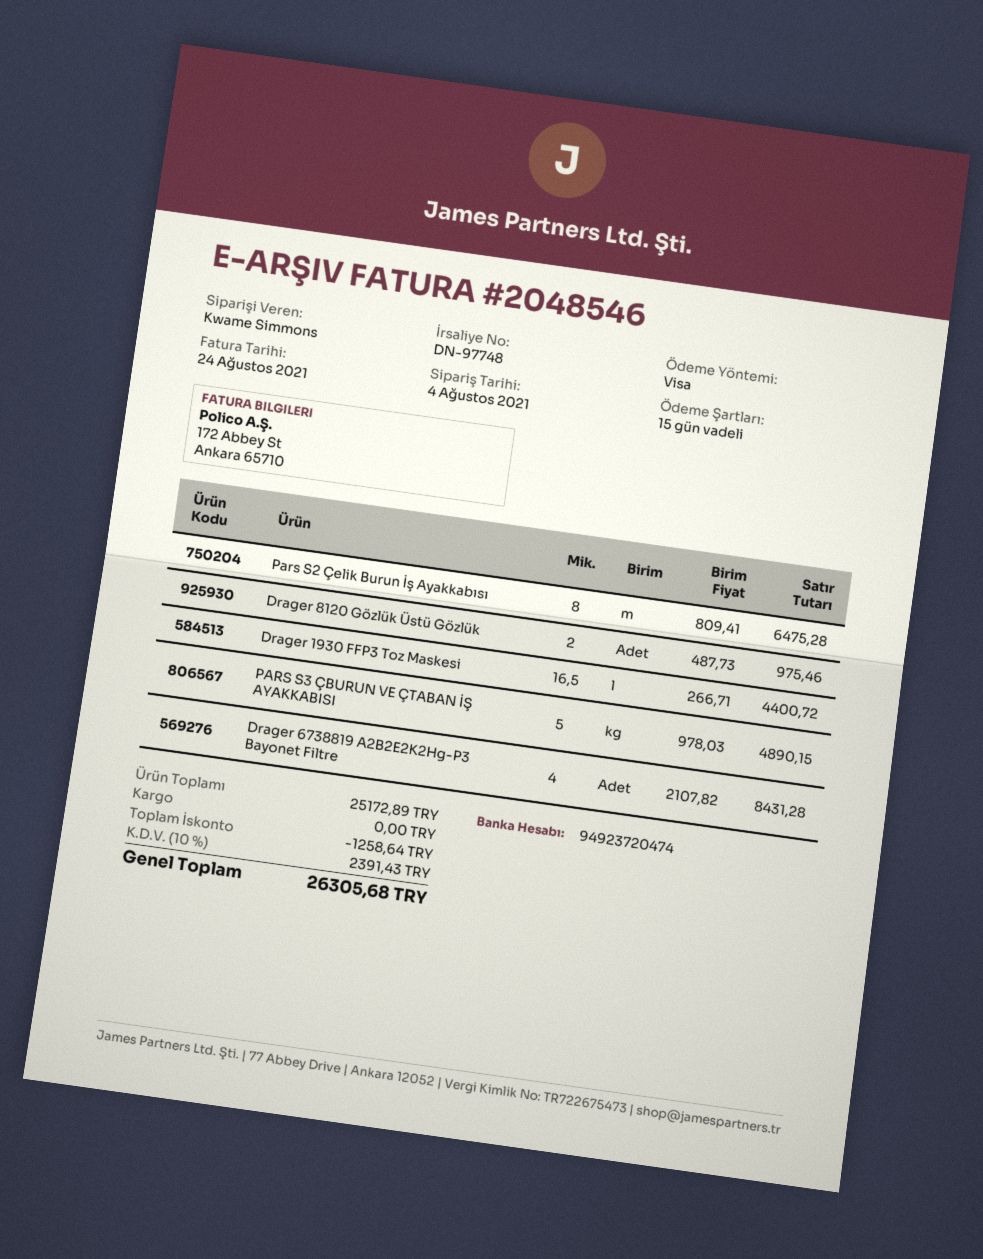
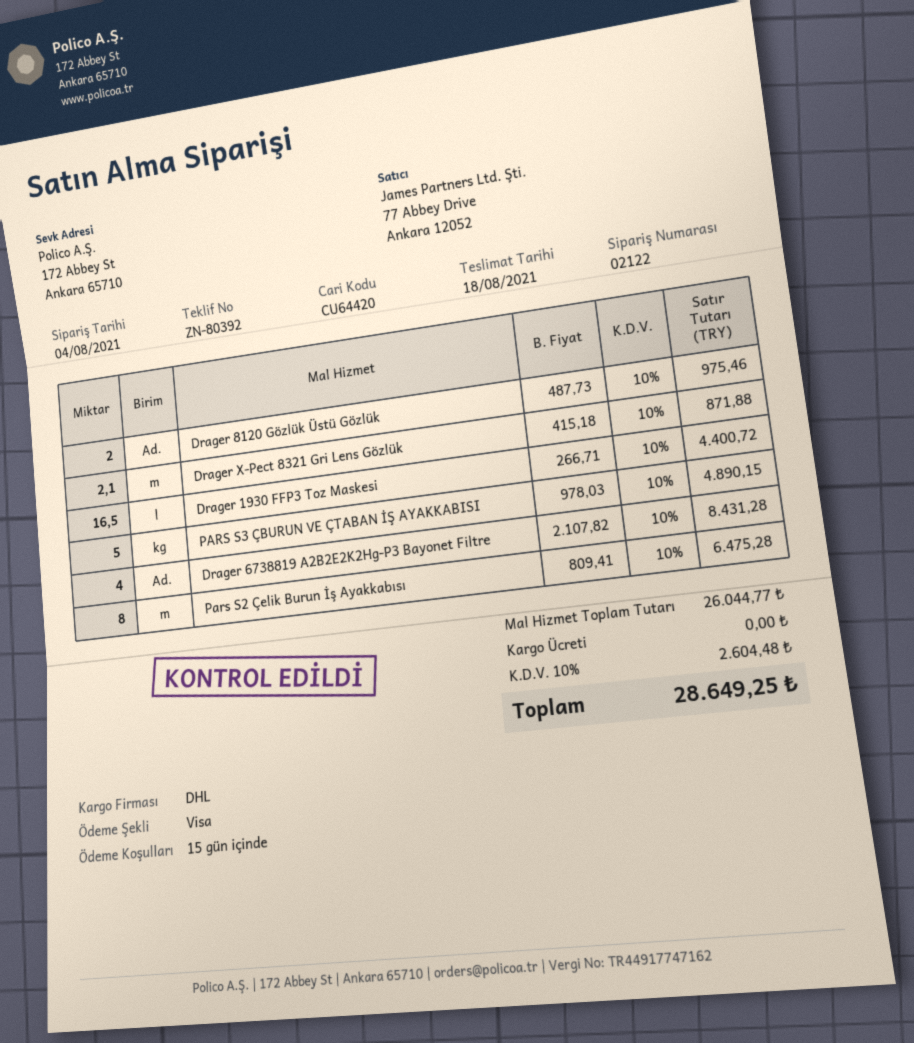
Drager X-Pect 8321 Gri Lens Gözlük: none -> 2.1 x 415.18 = 871.88
subtotal: 25172.89 -> 26044.77
discount: 1258.64 -> none
tax: 10% = 2391.43 -> 10% = 2604.48
total: 26305.68 -> 28649.25

